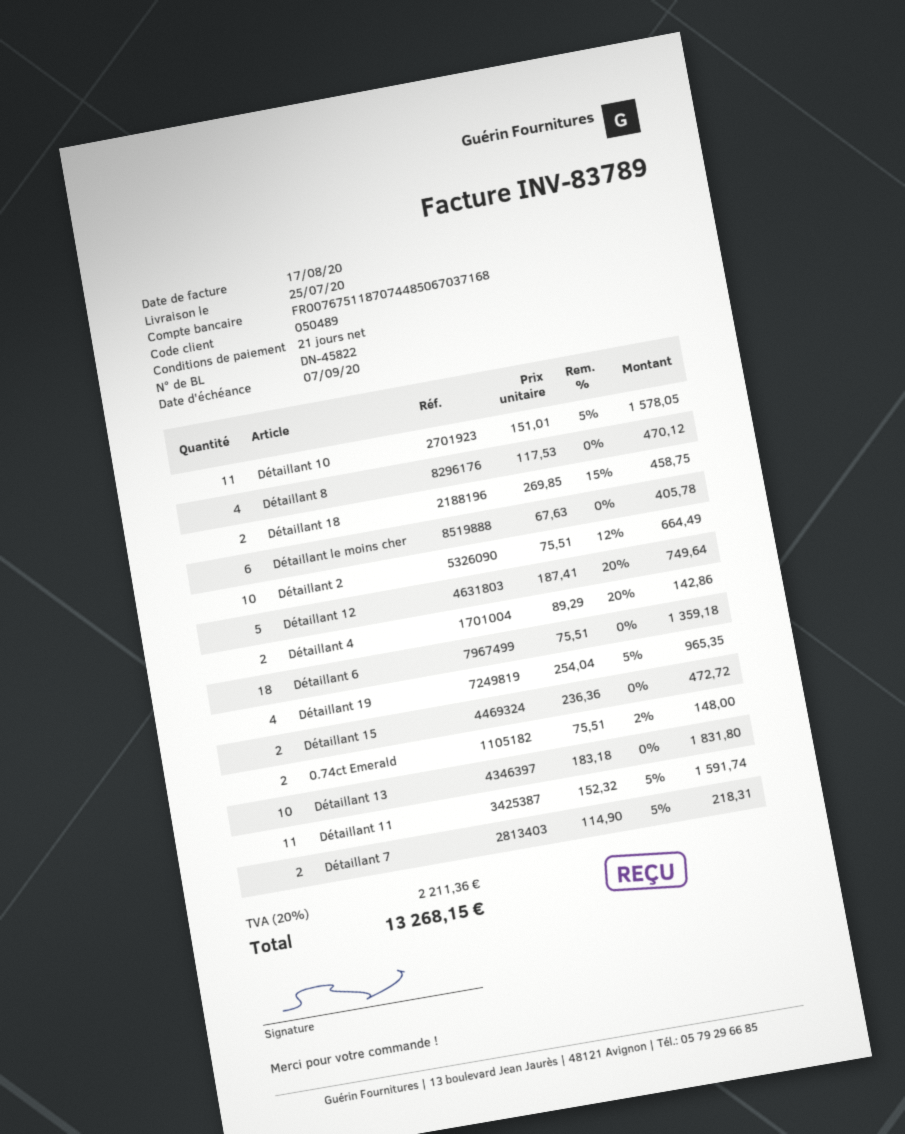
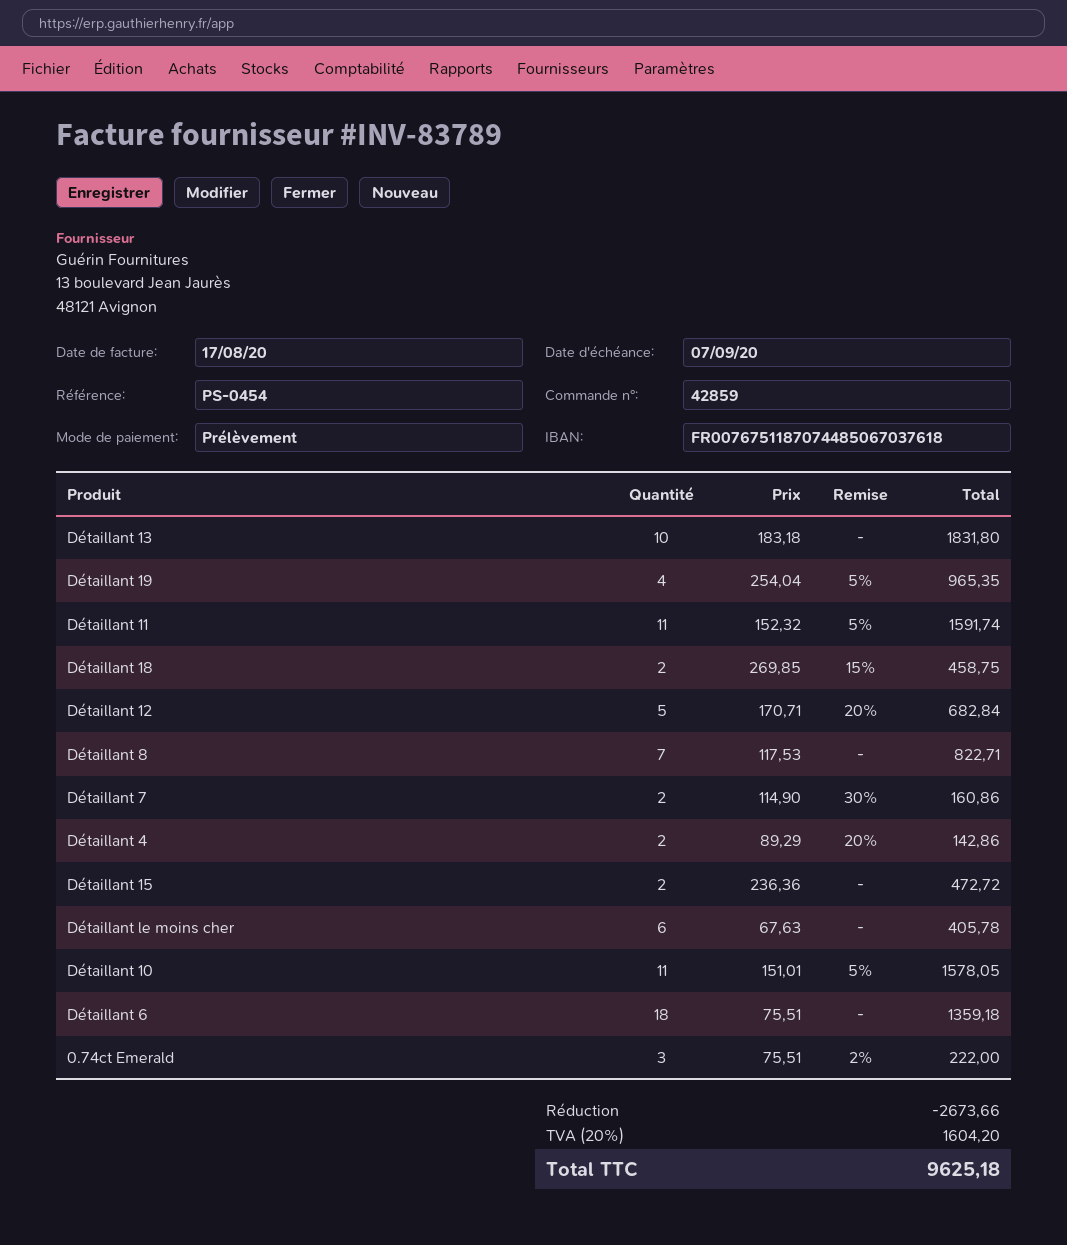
bank account: FR0076751187074485067037168 -> FR0076751187074485067037618
Détaillant 8: 4 x 117.53 = 470.12 -> 7 x 117.53 = 822.71
Détaillant 2: 10 x 75.51 - 12% = 664.49 -> none
Détaillant 12: 5 x 187.41 - 20% = 749.64 -> 5 x 170.71 - 20% = 682.84
0.74ct Emerald: 2 x 75.51 - 2% = 148.00 -> 3 x 75.51 - 2% = 222.00
Détaillant 7: 2 x 114.90 - 5% = 218.31 -> 2 x 114.90 - 30% = 160.86
discount: none -> 2673.66
tax: 20% = 2211.36 -> 20% = 1604.20
total: 13268.15 -> 9625.18

